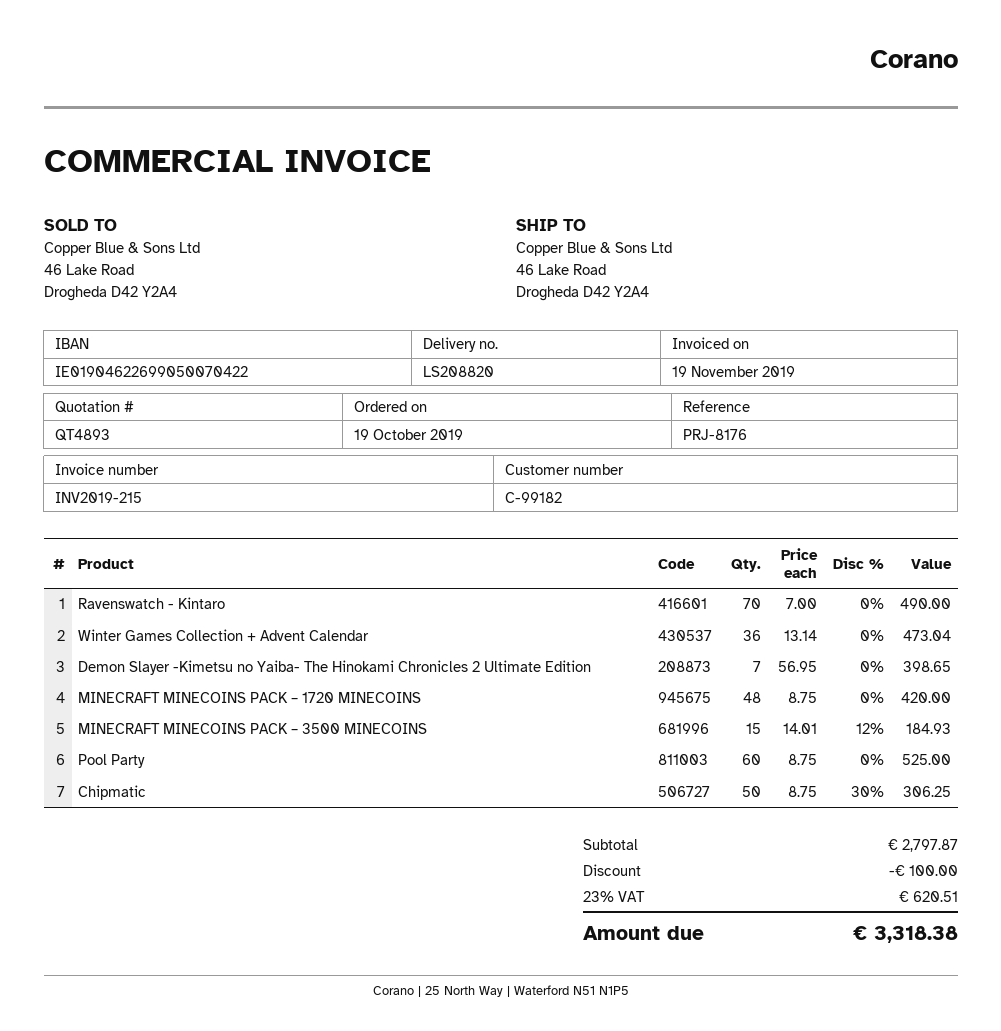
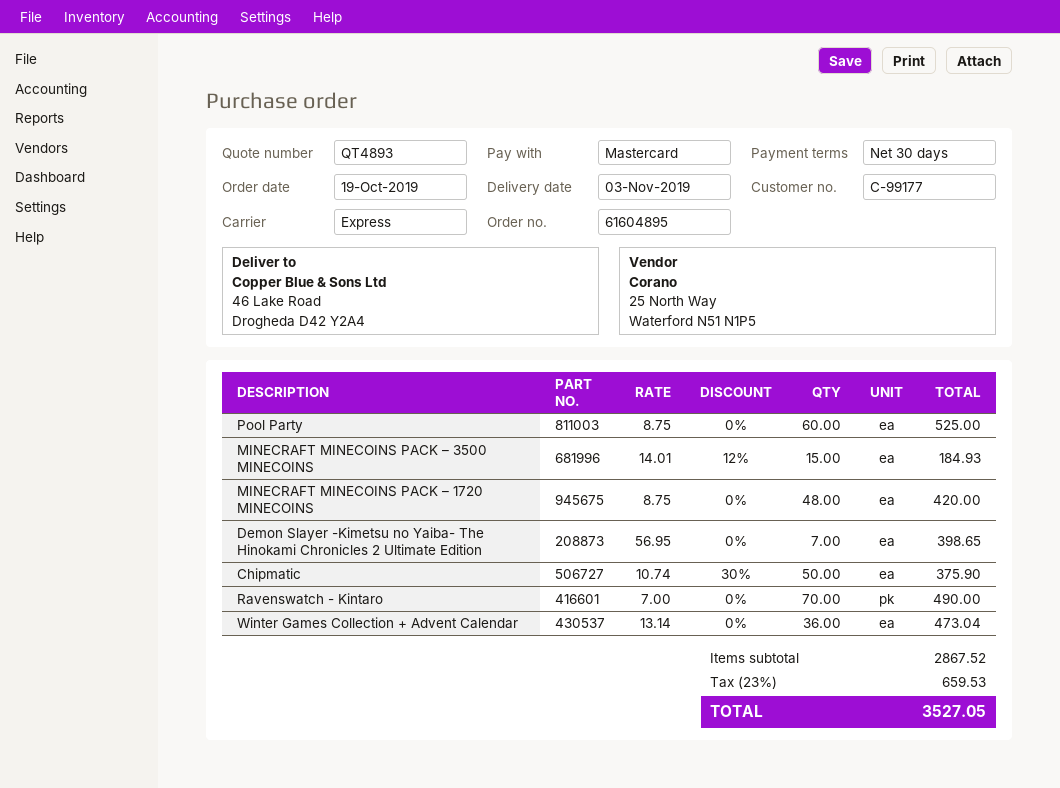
customer number: C-99182 -> C-99177
Chipmatic: 50 x 8.75 - 30% = 306.25 -> 50 x 10.74 - 30% = 375.90
subtotal: 2797.87 -> 2867.52
discount: 100.00 -> none
tax: 23% = 620.51 -> 23% = 659.53
total: 3318.38 -> 3527.05

